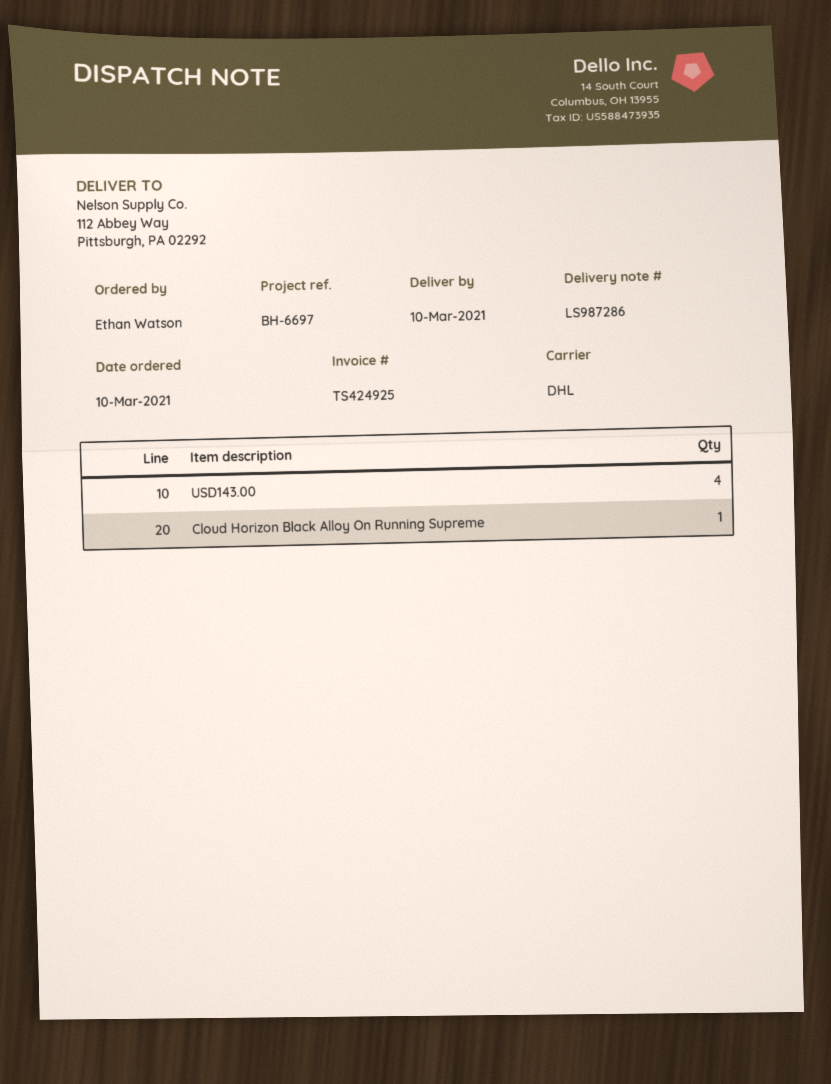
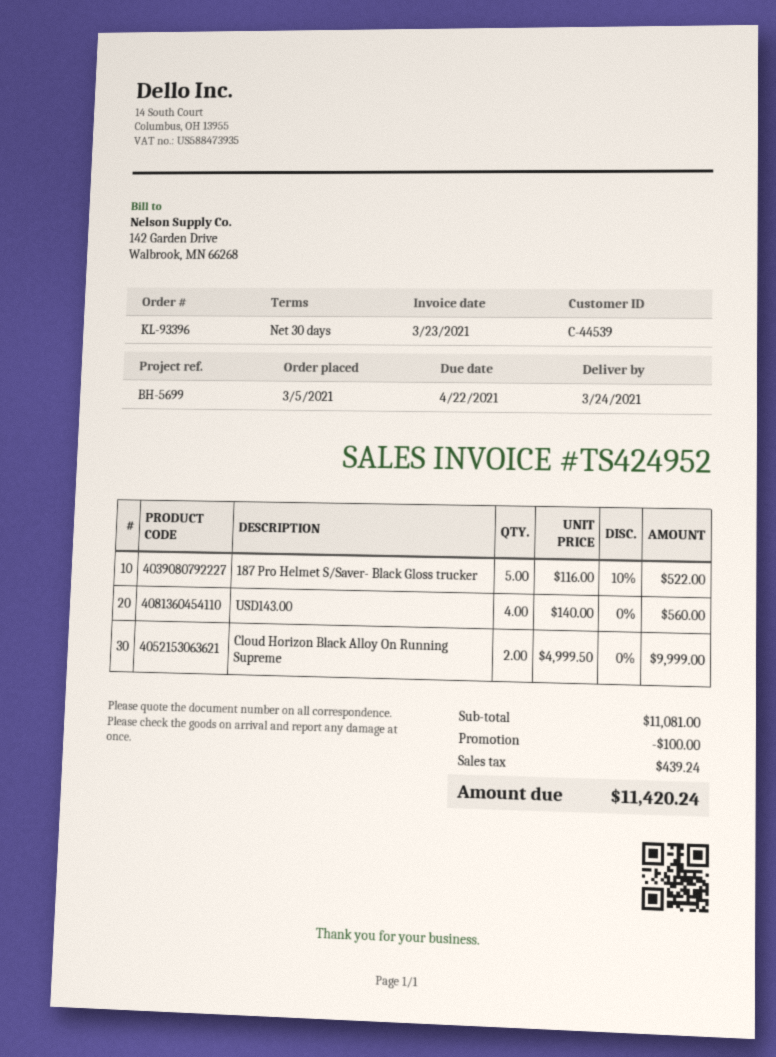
order date: 2021-03-10 -> 2021-03-05
delivery date: 2021-03-10 -> 2021-03-24
invoice number: TS424925 -> TS424952
reference: BH-6697 -> BH-5699
Cloud Horizon Black Alloy On Running Supreme: 1 -> 2
187 Pro Helmet S/Saver- Black Gloss trucker: none -> 5

